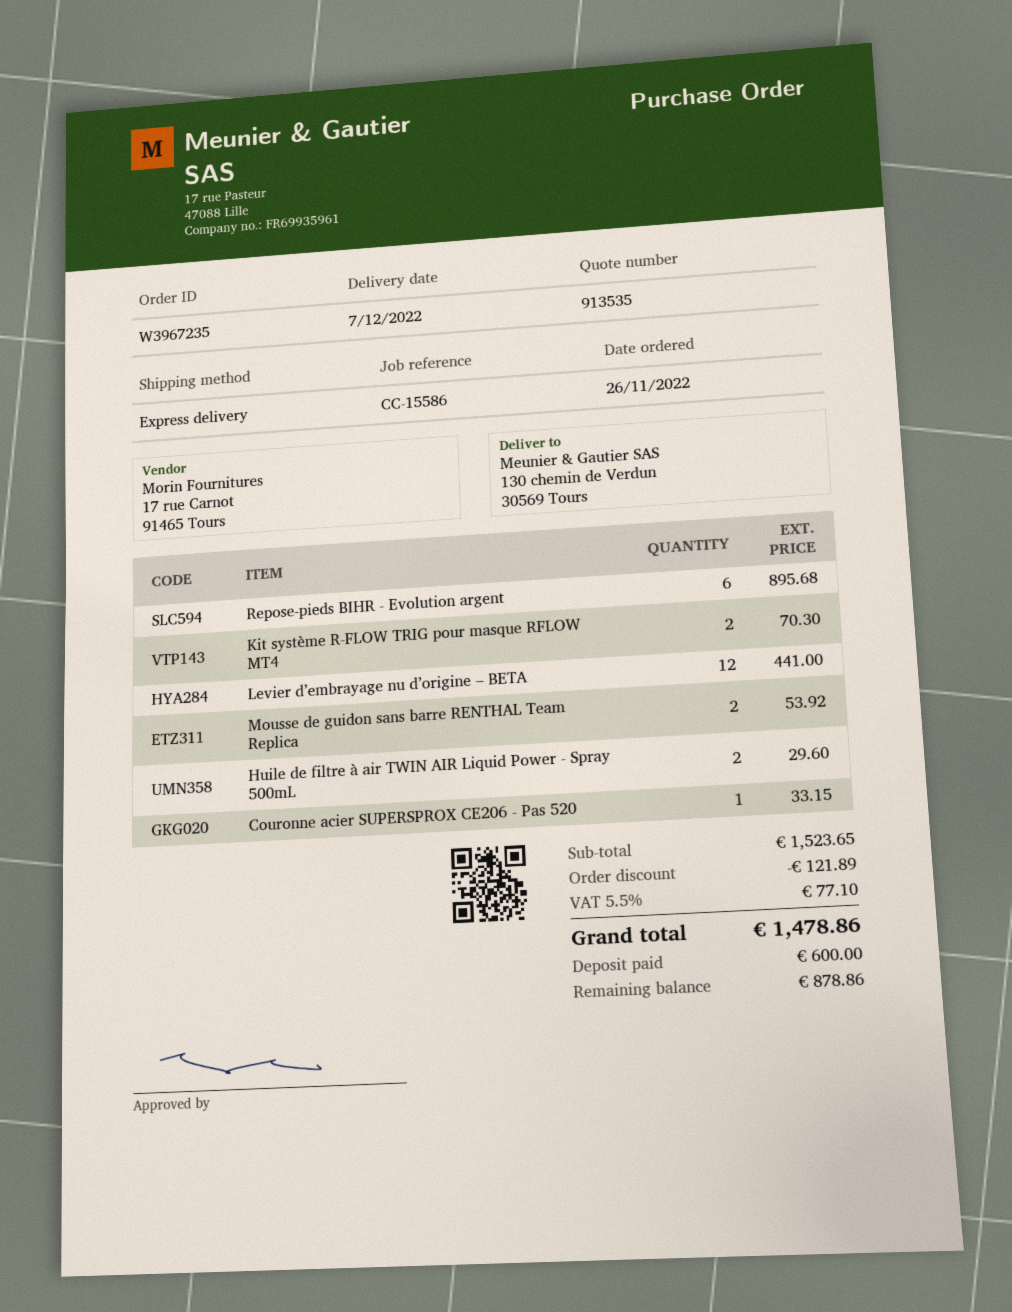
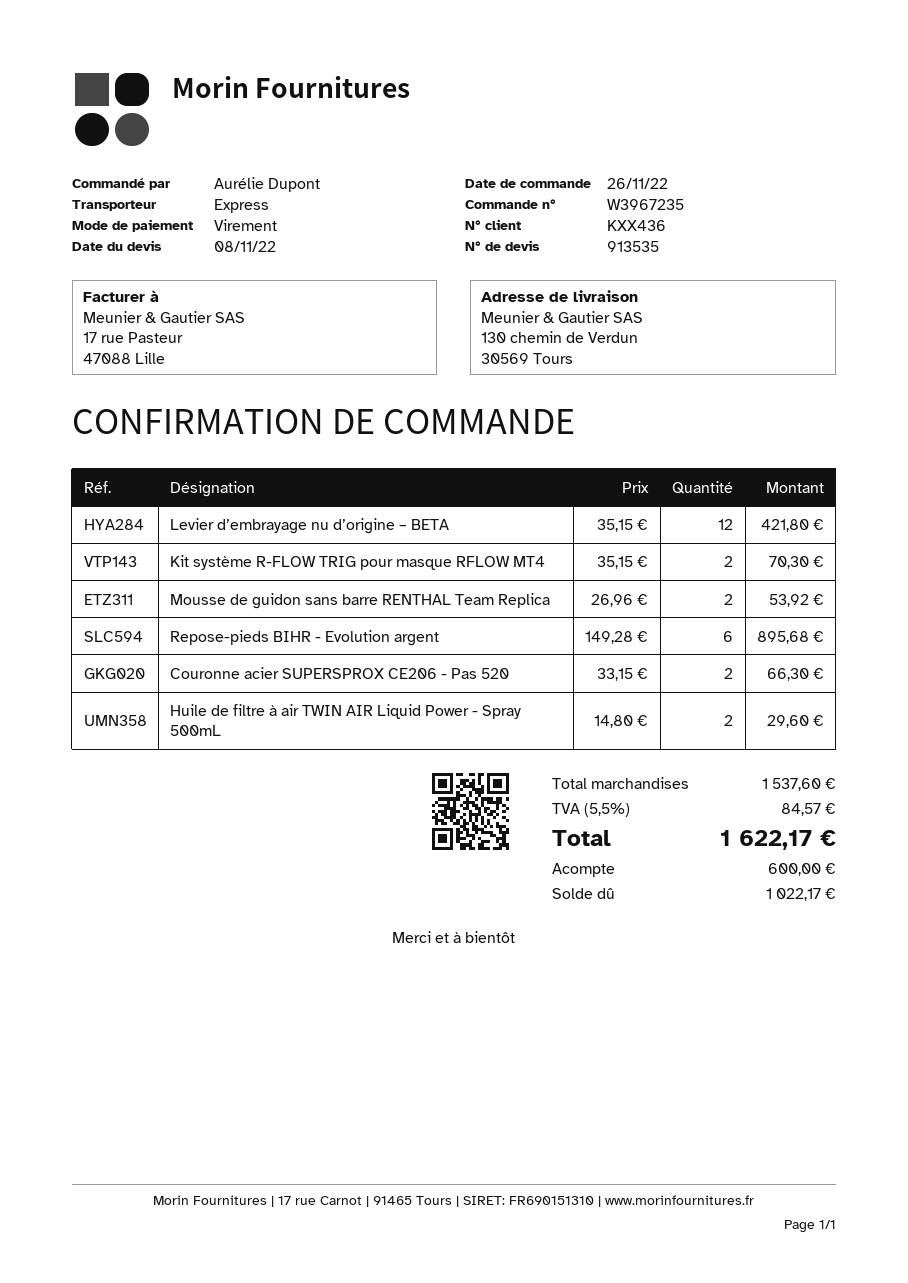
Levier d’embrayage nu d’origine – BETA: 12 for 441.00 -> 12 for 421.80
Couronne acier SUPERSPROX CE206 - Pas 520: 1 for 33.15 -> 2 for 66.30
subtotal: 1523.65 -> 1537.60
discount: 121.89 -> none
tax: 5.5% = 77.10 -> 5.5% = 84.57
total: 1478.86 -> 1622.17
balance: 878.86 -> 1022.17

